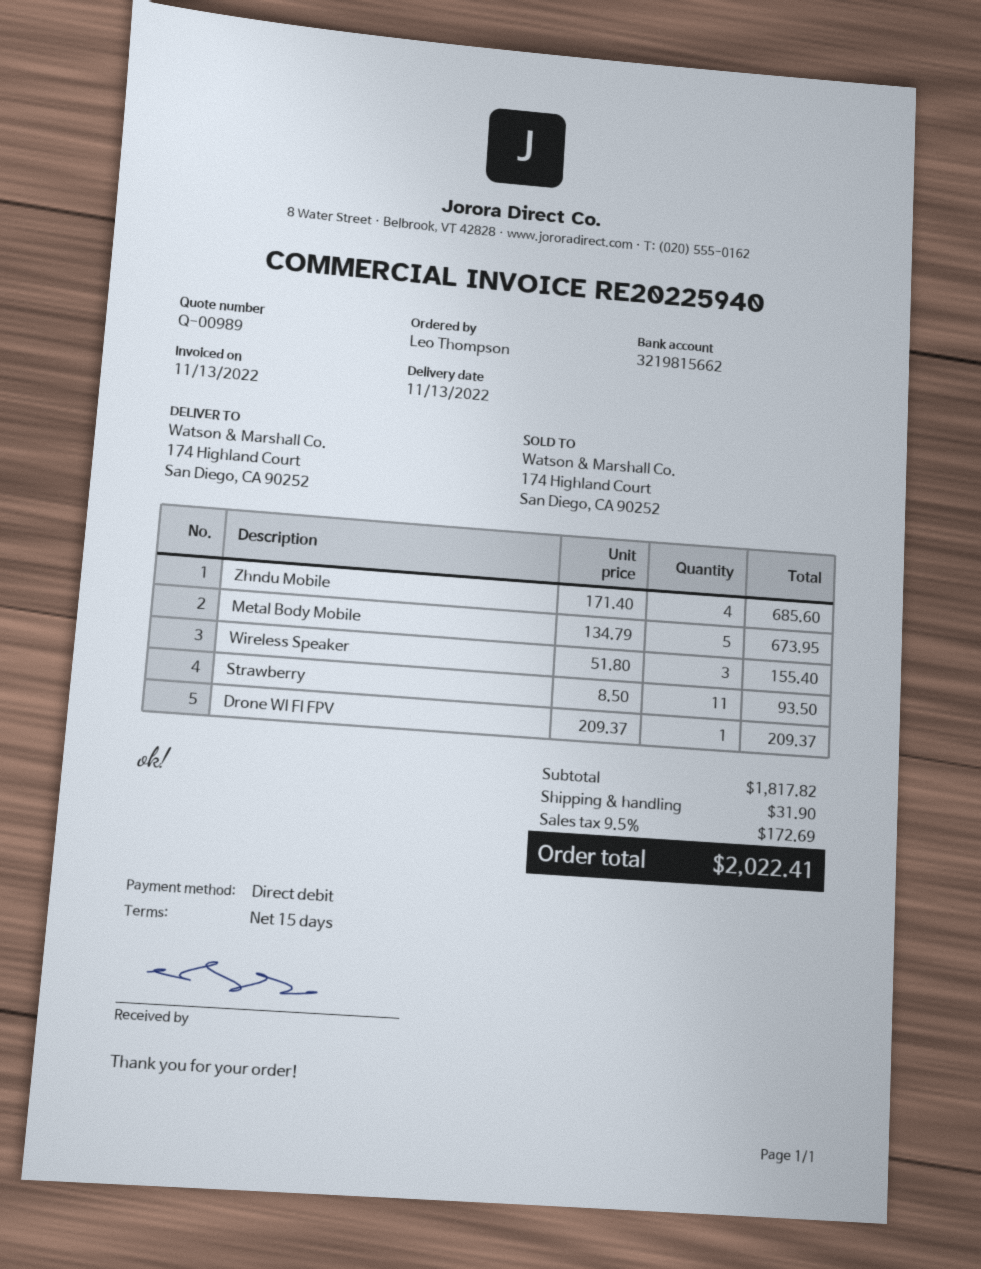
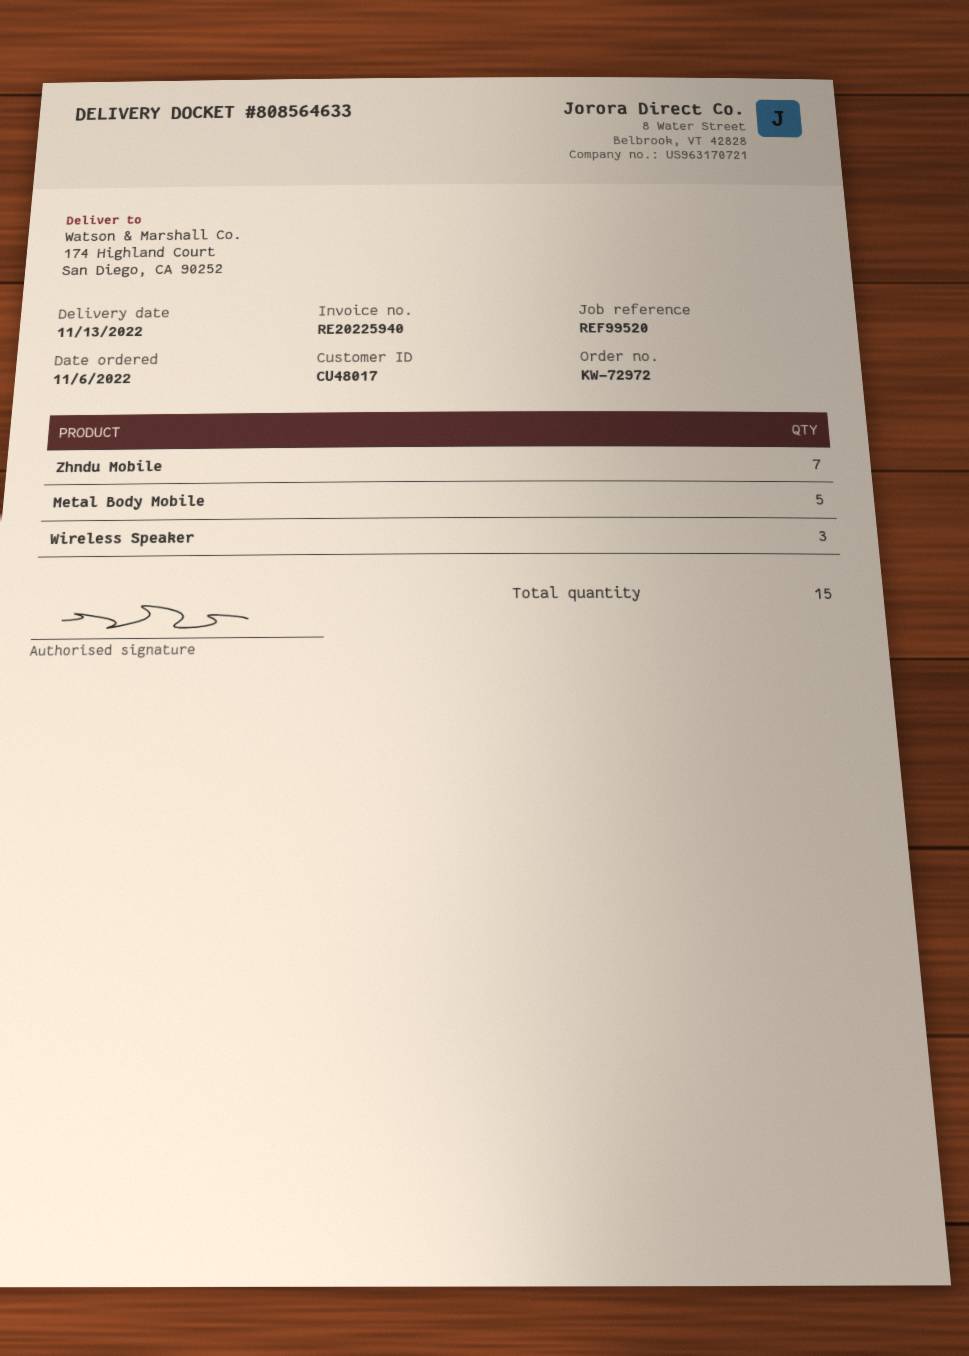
Zhndu Mobile: 4 -> 7
Strawberry: 11 -> none
Drone WI FI FPV: 1 -> none

